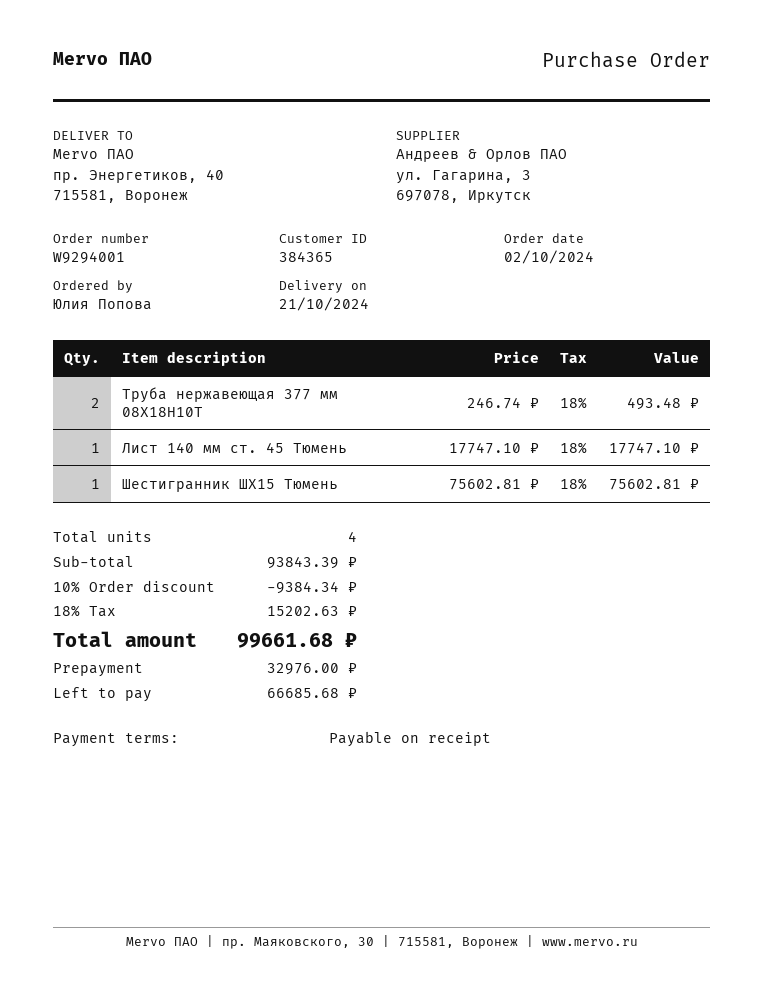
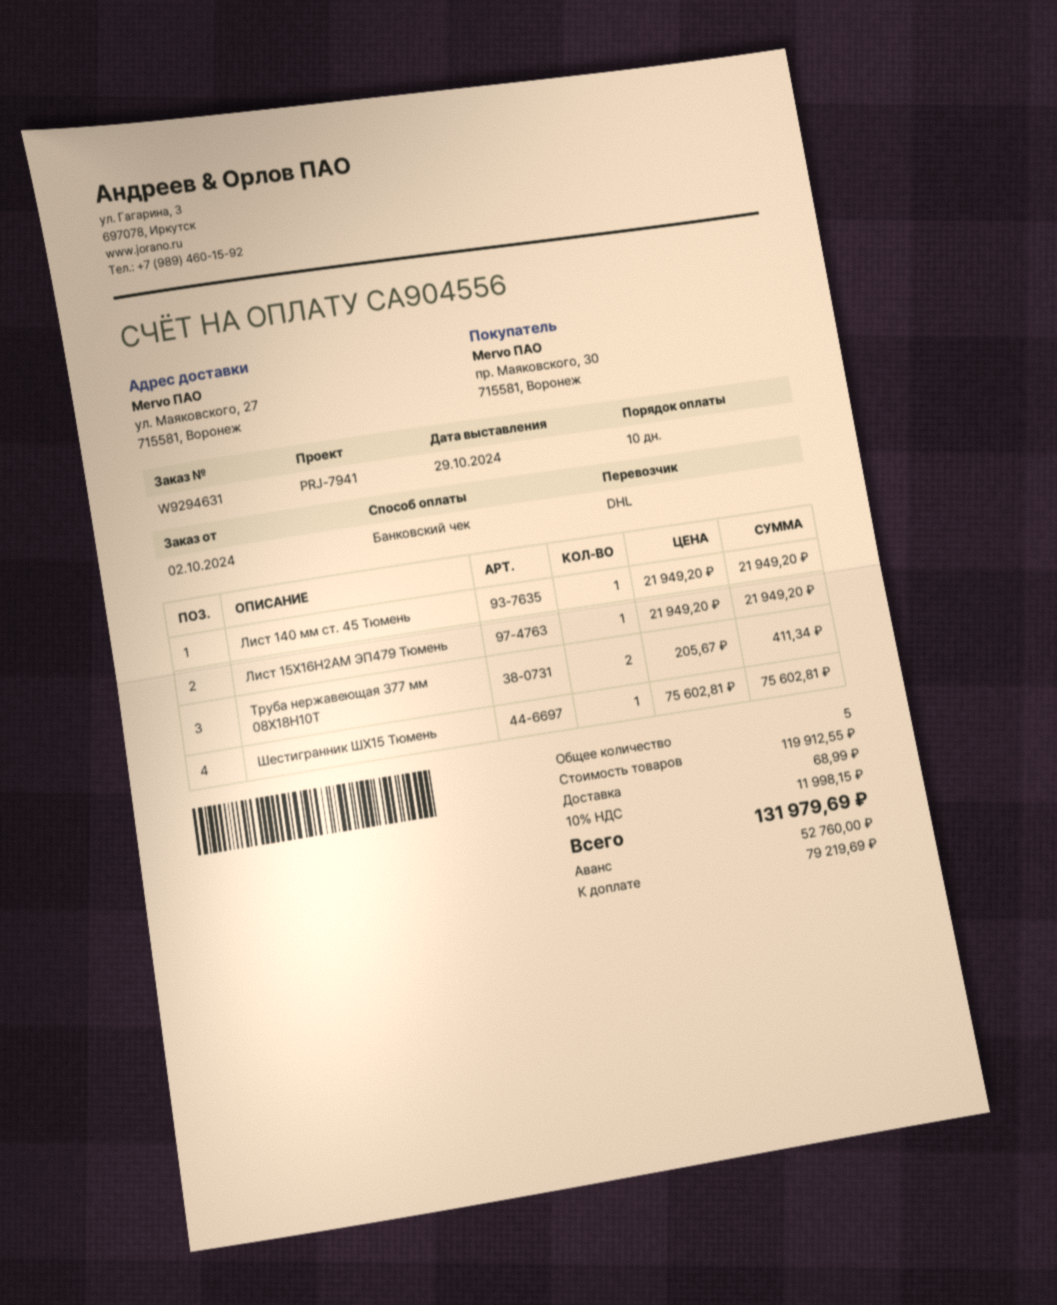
order number: W9294001 -> W9294631
payment terms: on receipt -> 10 days
ship to: пр. Энергетиков, 40, 715581, Воронеж -> ул. Маяковского, 27, 715581, Воронеж
Труба нержавеющая 377 мм 08Х18Н10Т: 2 x 246.74 = 493.48 -> 2 x 205.67 = 411.34
Лист 140 мм ст. 45 Тюмень: 1 x 17747.10 = 17747.10 -> 1 x 21949.20 = 21949.20
Лист 15Х16Н2АМ ЭП479 Тюмень: none -> 1 x 21949.20 = 21949.20
total quantity: 4 -> 5
subtotal: 93843.39 -> 119912.55
discount: 10% = 9384.34 -> none
shipping: none -> 68.99
tax: 18% = 15202.63 -> 10% = 11998.15
total: 99661.68 -> 131979.69
deposit: 32976.00 -> 52760.00
balance: 66685.68 -> 79219.69

